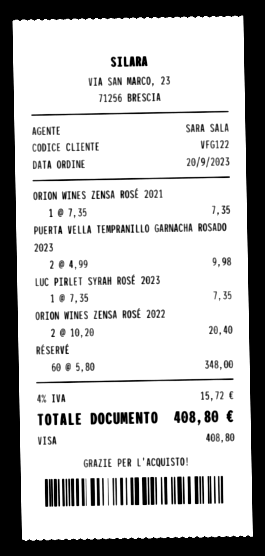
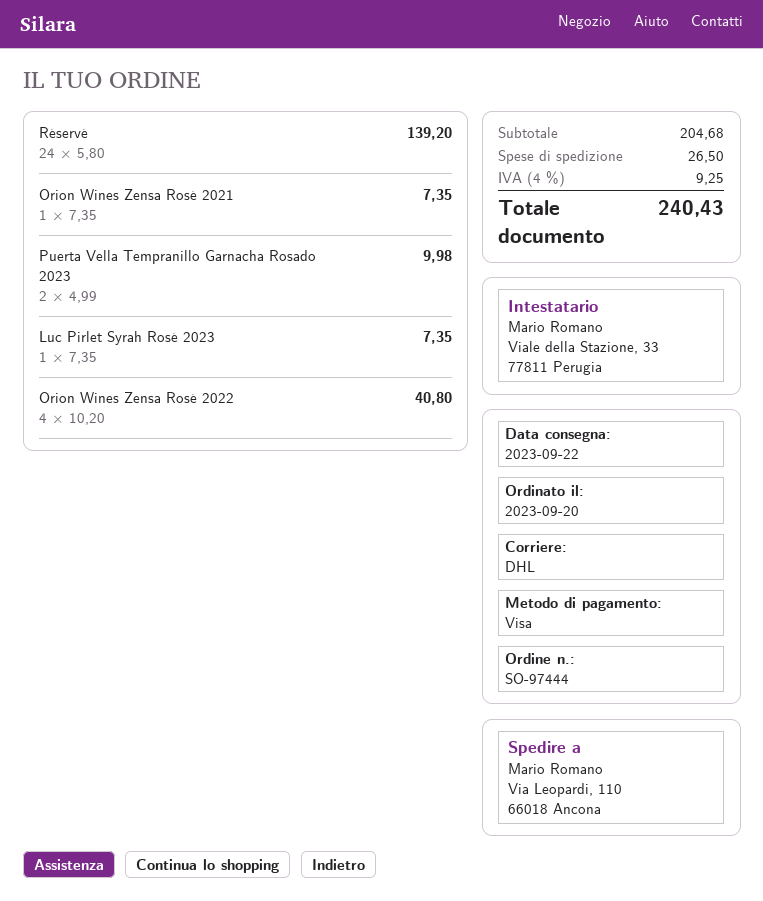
ORION WINES ZENSA ROSÉ 2022: 2 x 10.20 = 20.40 -> 4 x 10.20 = 40.80
RÉSERVÉ: 60 x 5.80 = 348.00 -> 24 x 5.80 = 139.20
shipping: none -> 26.50
tax: 4% = 15.72 -> 4% = 9.25
total: 408.80 -> 240.43

